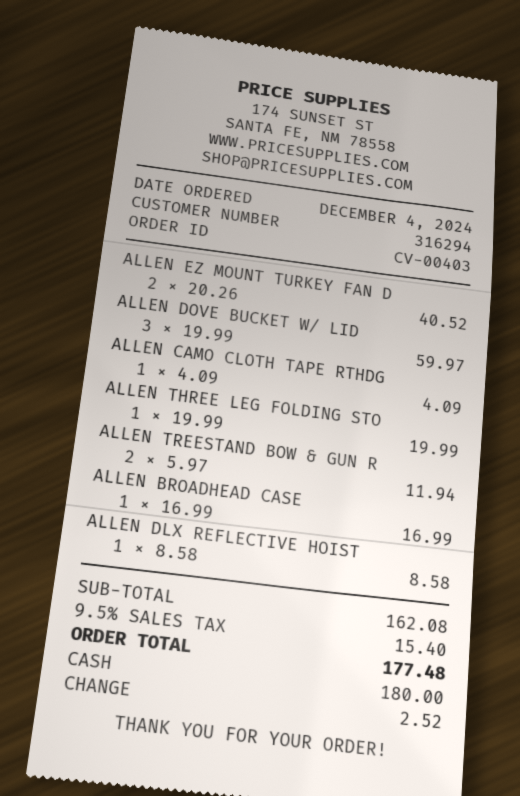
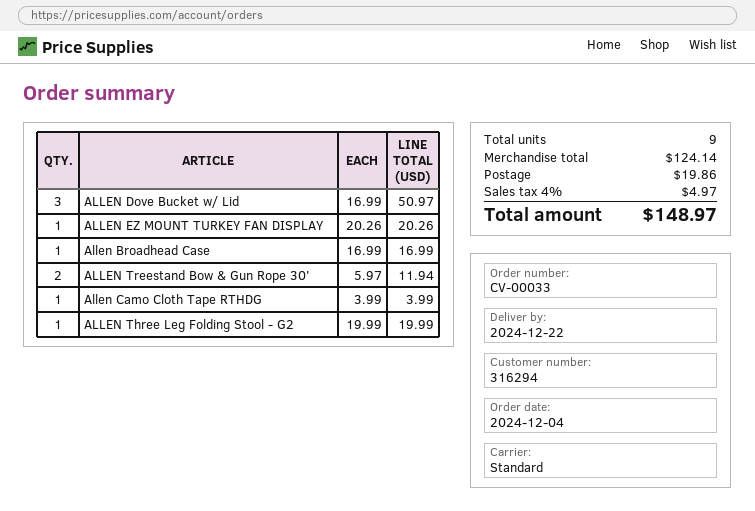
order number: CV-00403 -> CV-00033
ALLEN EZ MOUNT TURKEY FAN D: 2 x 20.26 = 40.52 -> 1 x 20.26 = 20.26
ALLEN DOVE BUCKET W/ LID: 3 x 19.99 = 59.97 -> 3 x 16.99 = 50.97
ALLEN CAMO CLOTH TAPE RTHDG: 1 x 4.09 = 4.09 -> 1 x 3.99 = 3.99
ALLEN DLX REFLECTIVE HOIST: 1 x 8.58 = 8.58 -> none
subtotal: 162.08 -> 124.14
shipping: none -> 19.86
tax: 9.5% = 15.40 -> 4% = 4.97
total: 177.48 -> 148.97

